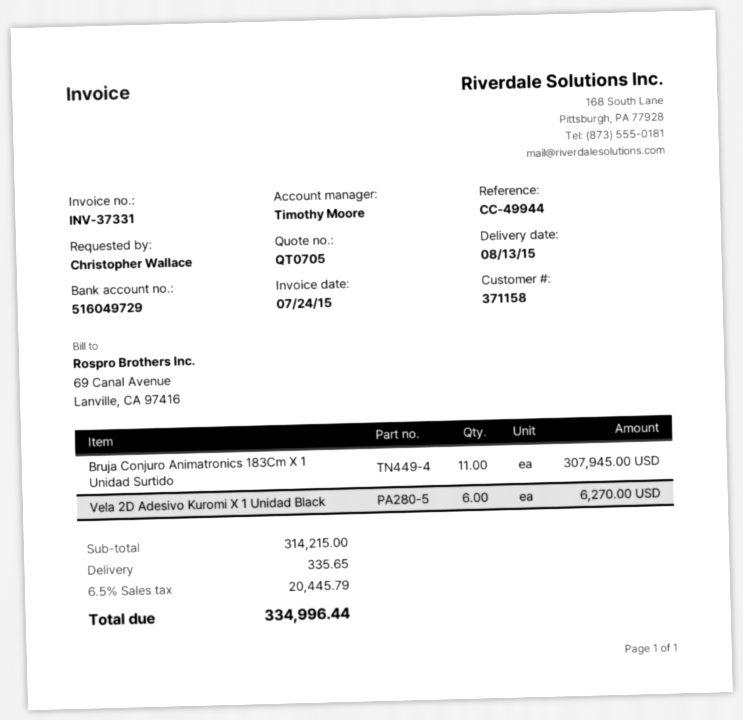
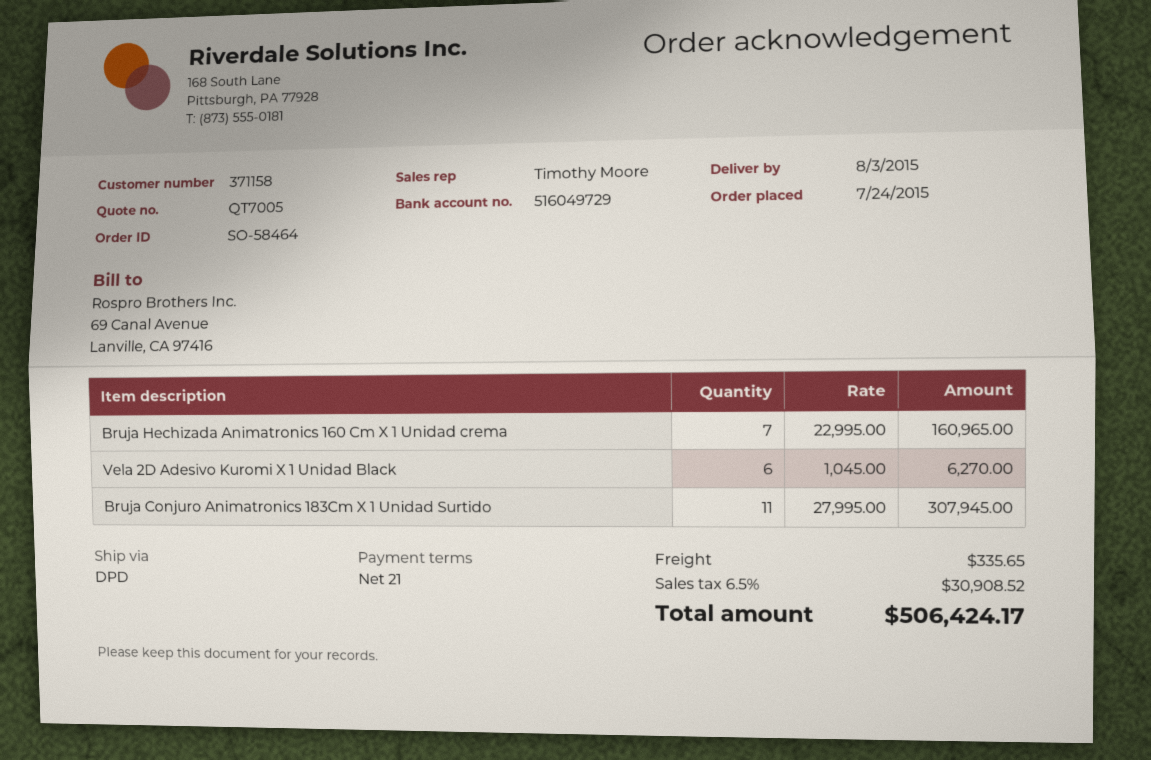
quote number: QT0705 -> QT7005
delivery date: 2015-08-13 -> 2015-08-03
Bruja Hechizada Animatronics 160 Cm X 1 Unidad crema: none -> 7 for 160965.00
tax: 6.5% = 20445.79 -> 6.5% = 30908.52
total: 334996.44 -> 506424.17

